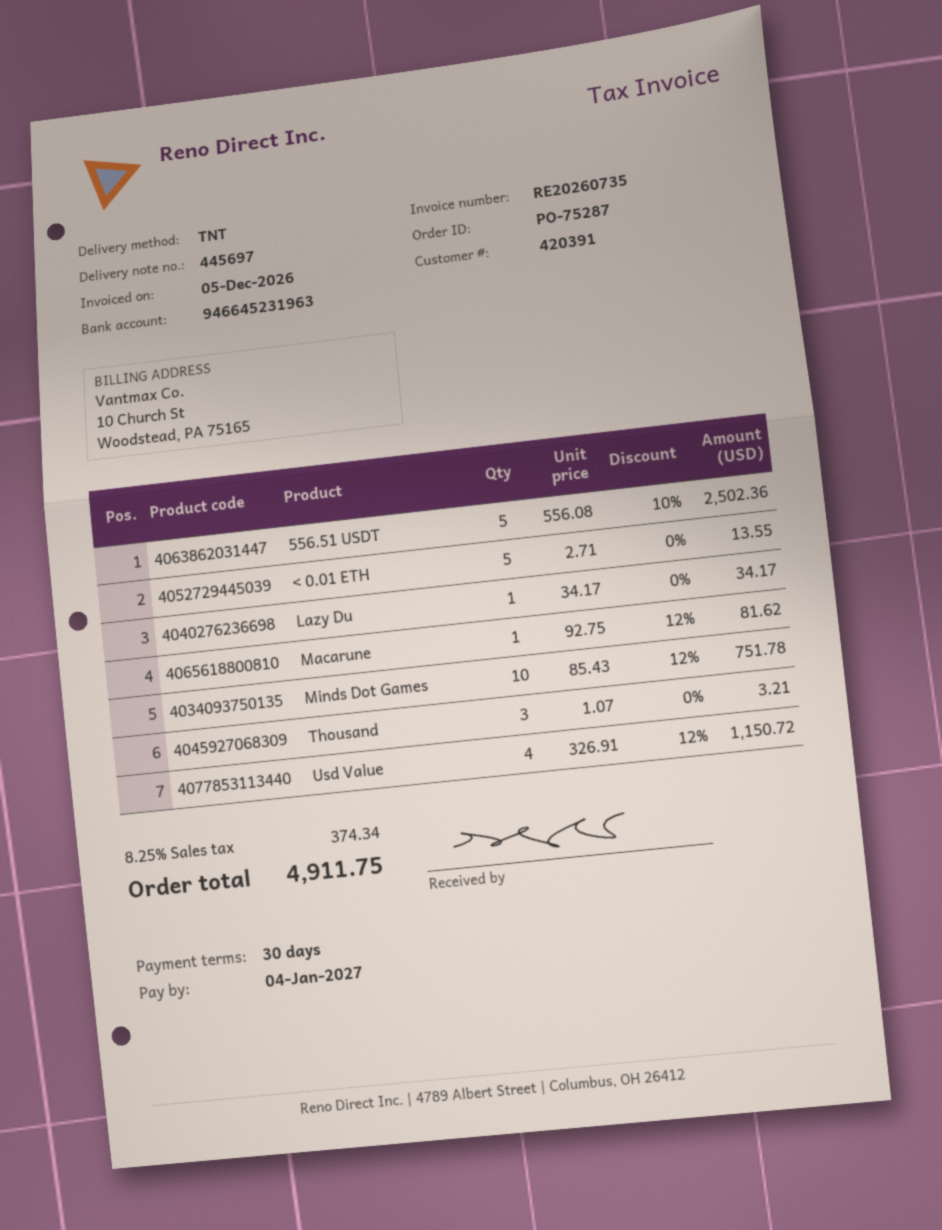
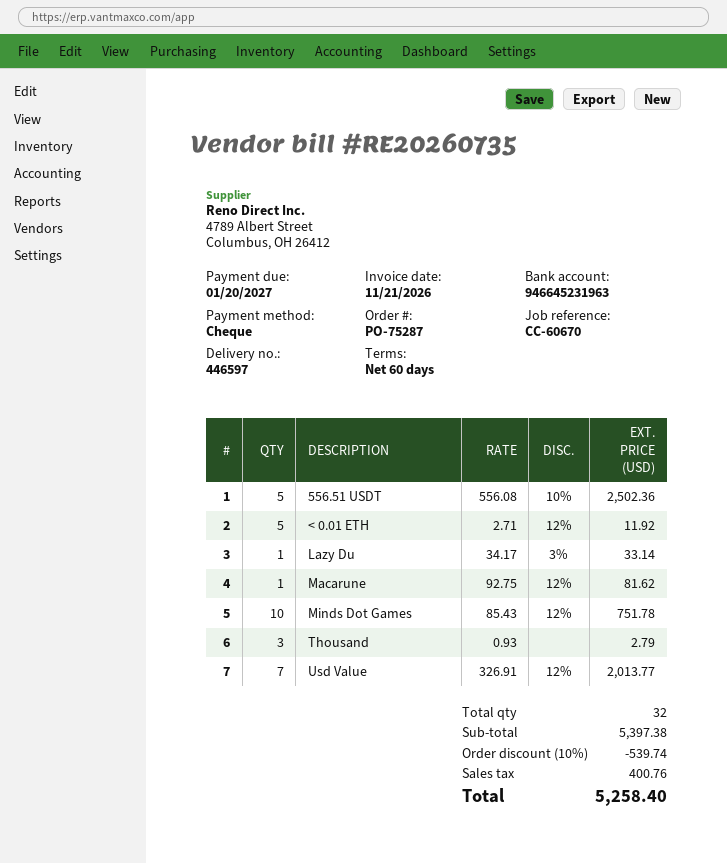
delivery note number: 445697 -> 446597
invoice date: 2026-12-05 -> 2026-11-21
payment terms: 30 days -> 60 days
due date: 2027-01-04 -> 2027-01-20
< 0.01 ETH: 5 x 2.71 = 13.55 -> 5 x 2.71 - 12% = 11.92
Lazy Du: 1 x 34.17 = 34.17 -> 1 x 34.17 - 3% = 33.14
Thousand: 3 x 1.07 = 3.21 -> 3 x 0.93 = 2.79
Usd Value: 4 x 326.91 - 12% = 1150.72 -> 7 x 326.91 - 12% = 2013.77
discount: none -> 10% = 539.74
tax: 374.34 -> 400.76
total: 4911.75 -> 5258.40

